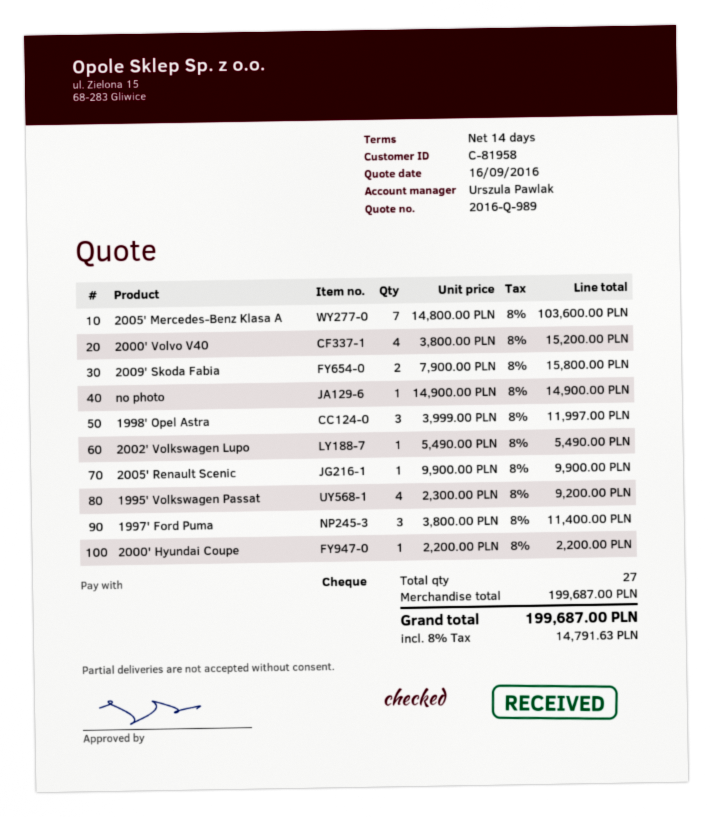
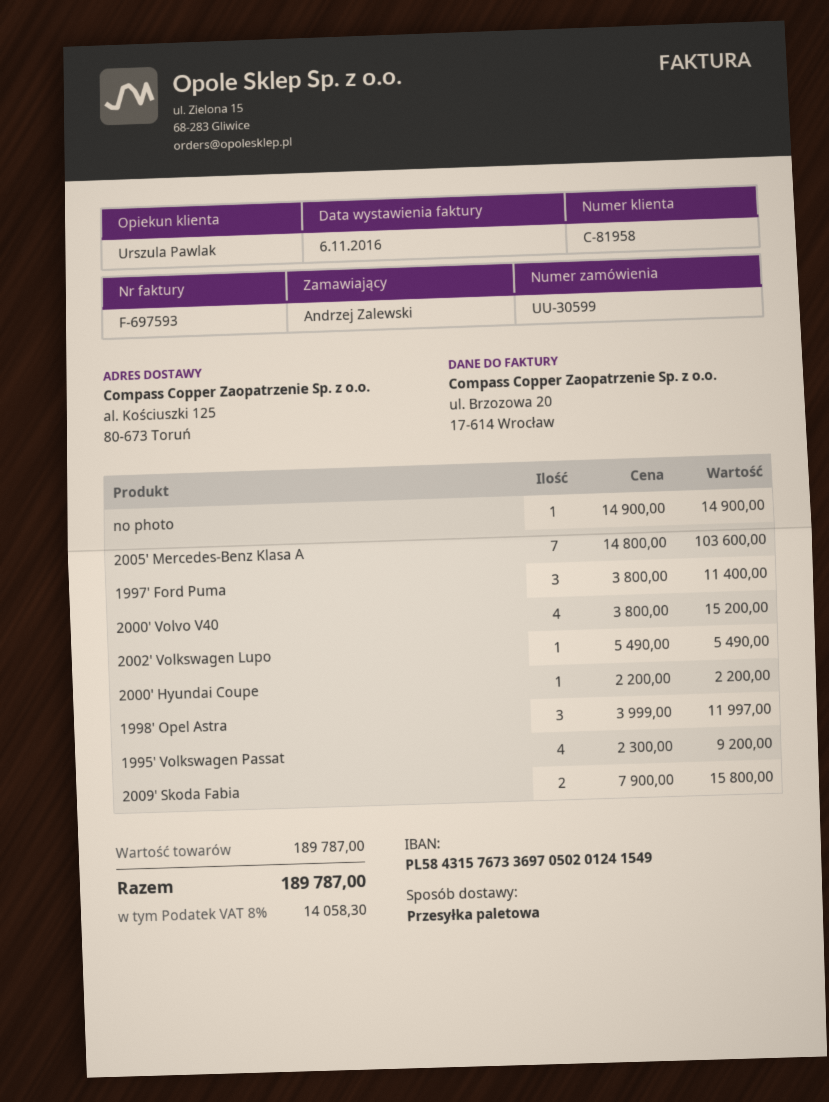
2005' Renault Scenic: 1 x 9900.00 = 9900.00 -> none
subtotal: 199687.00 -> 189787.00
tax: 8% = 14791.63 -> 8% = 14058.30
total: 199687.00 -> 189787.00

